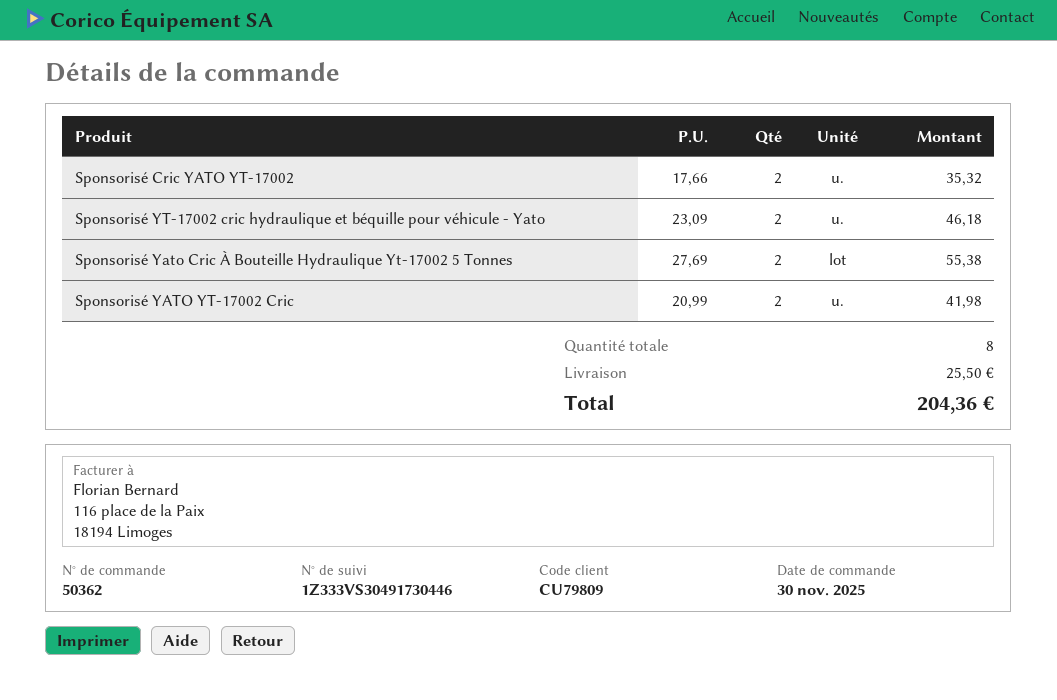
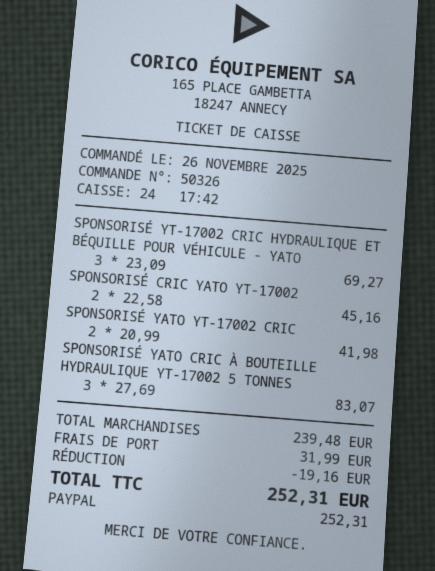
order number: 50362 -> 50326
order date: 2025-11-30 -> 2025-11-26
Sponsorisé Cric YATO YT-17002: 2 x 17.66 = 35.32 -> 2 x 22.58 = 45.16
Sponsorisé YT-17002 cric hydraulique et béquille pour véhicule - Yato: 2 x 23.09 = 46.18 -> 3 x 23.09 = 69.27
Sponsorisé Yato Cric À Bouteille Hydraulique Yt-17002 5 Tonnes: 2 x 27.69 = 55.38 -> 3 x 27.69 = 83.07
discount: none -> 19.16
shipping: 25.50 -> 31.99
total: 204.36 -> 252.31

